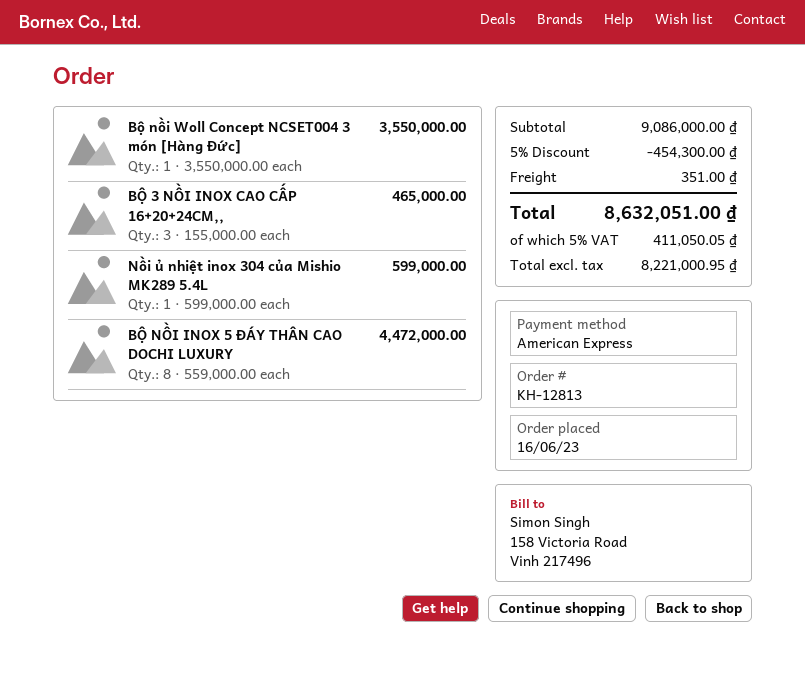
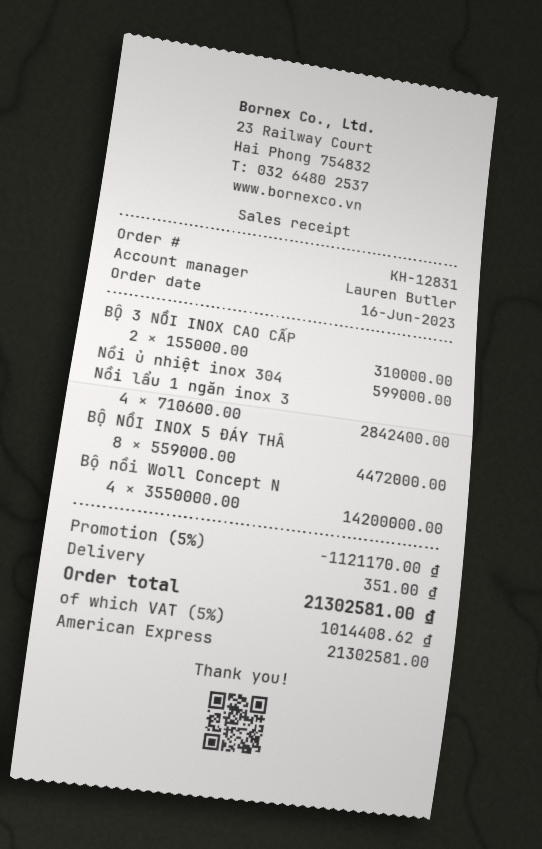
order number: KH-12813 -> KH-12831
Bộ nồi Woll Concept NCSET004 3 món [Hàng Đức]: 1 x 3550000.00 = 3550000.00 -> 4 x 3550000.00 = 14200000.00
BỘ 3 NỒI INOX CAO CẤP 16+20+24CM,,: 3 x 155000.00 = 465000.00 -> 2 x 155000.00 = 310000.00
Nồi lẩu 1 ngăn inox 3: none -> 4 x 710600.00 = 2842400.00
discount: 5% = 454300.00 -> 5% = 1121170.00
tax: 5% = 411050.05 -> 5% = 1014408.62
total: 8632051.00 -> 21302581.00

